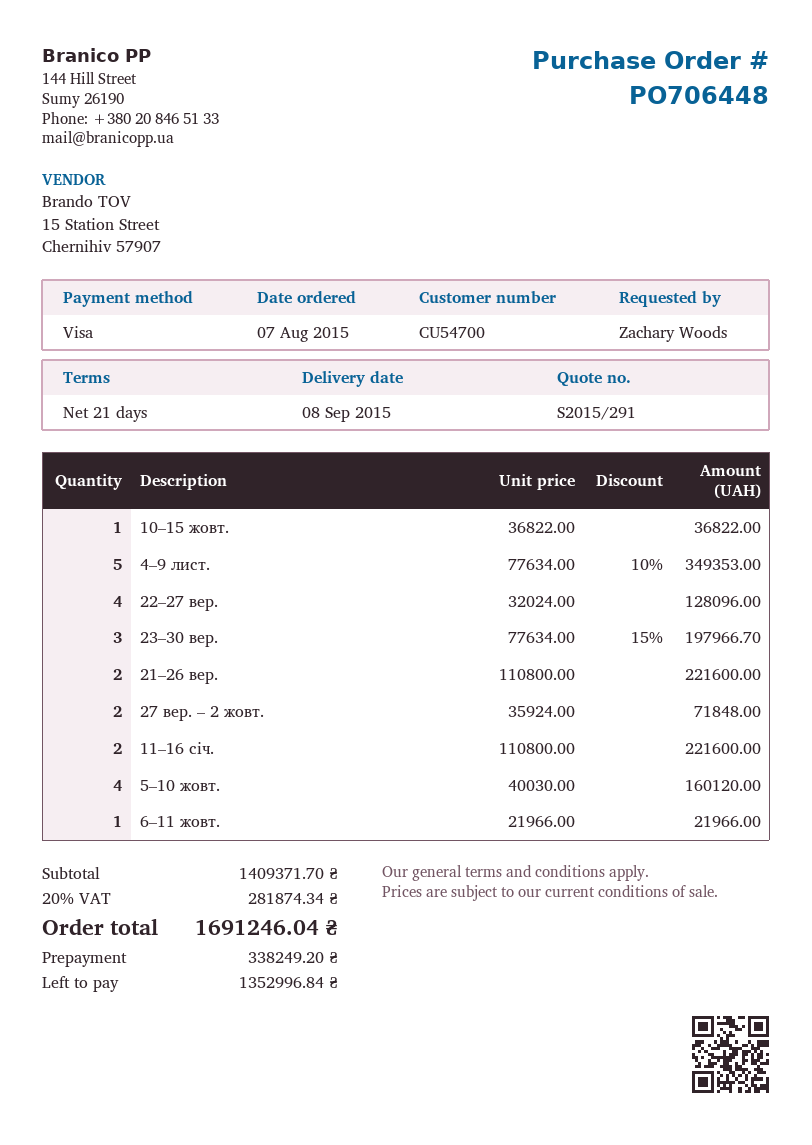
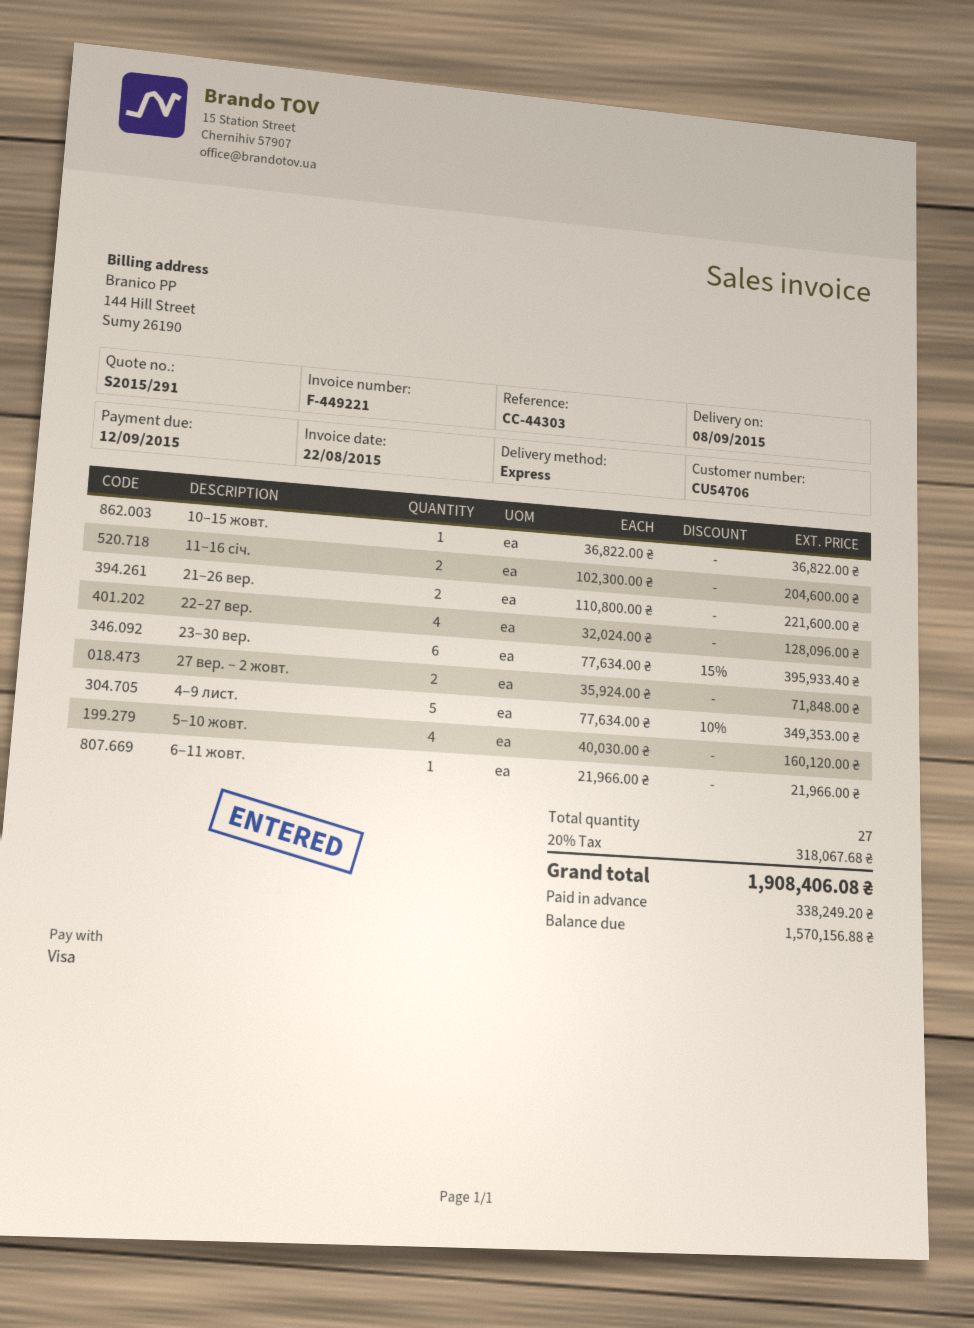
customer number: CU54700 -> CU54706
23–30 вер.: 3 x 77634.00 - 15% = 197966.70 -> 6 x 77634.00 - 15% = 395933.40
11–16 січ.: 2 x 110800.00 = 221600.00 -> 2 x 102300.00 = 204600.00
tax: 20% = 281874.34 -> 20% = 318067.68
total: 1691246.04 -> 1908406.08
balance: 1352996.84 -> 1570156.88

